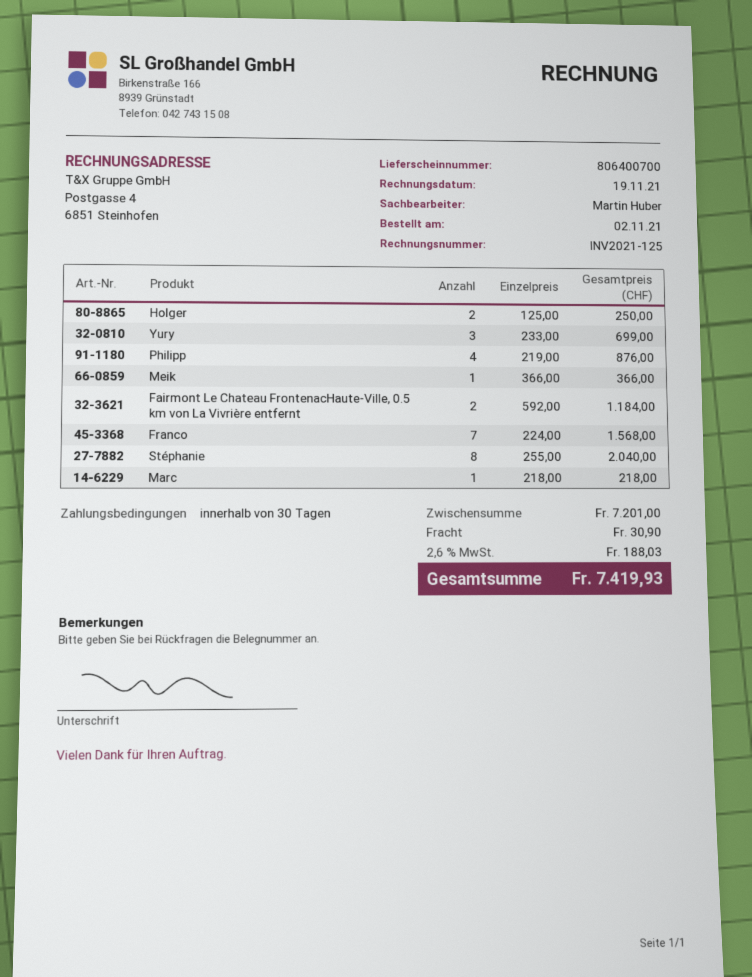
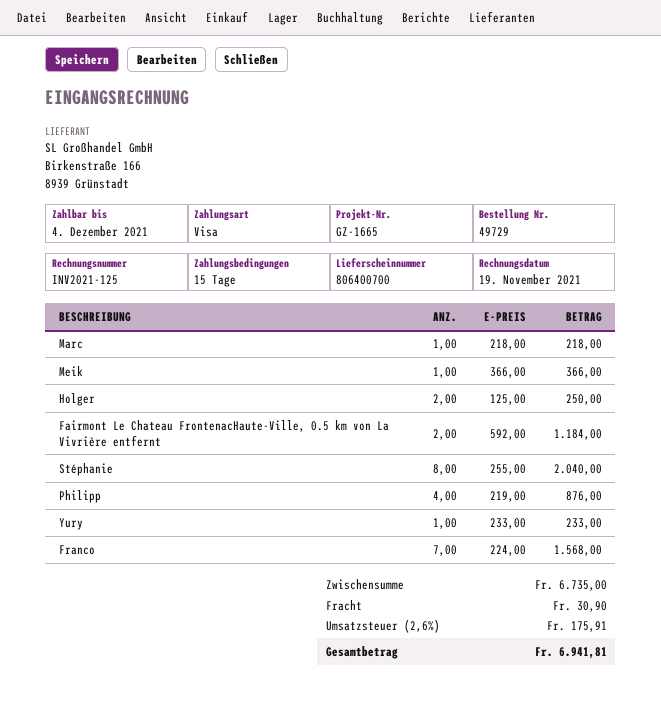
payment terms: 30 days -> 15 days
Yury: 3 x 233.00 = 699.00 -> 1 x 233.00 = 233.00
subtotal: 7201.00 -> 6735.00
tax: 2.6% = 188.03 -> 2.6% = 175.91
total: 7419.93 -> 6941.81

